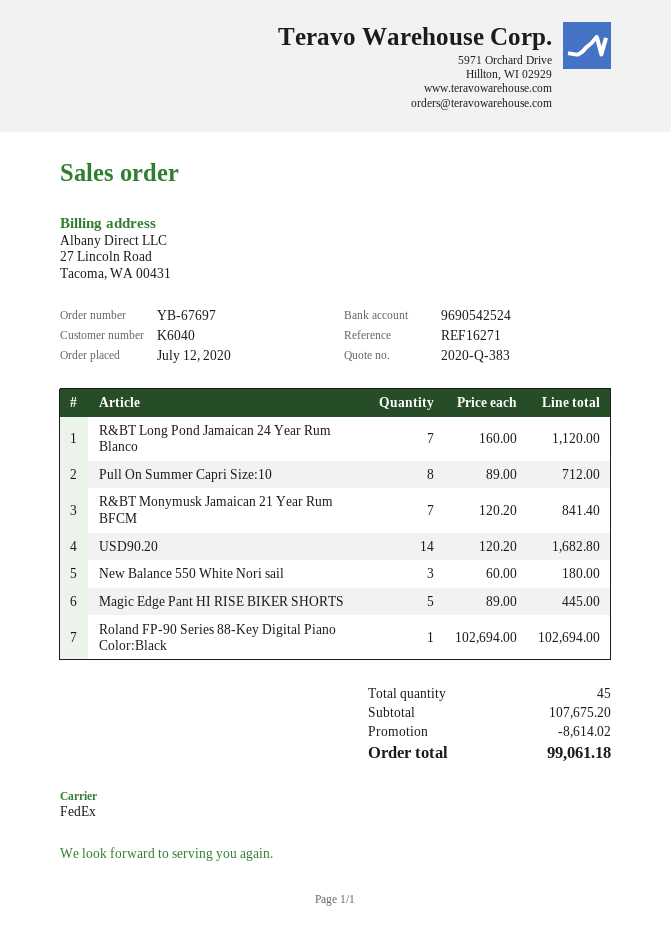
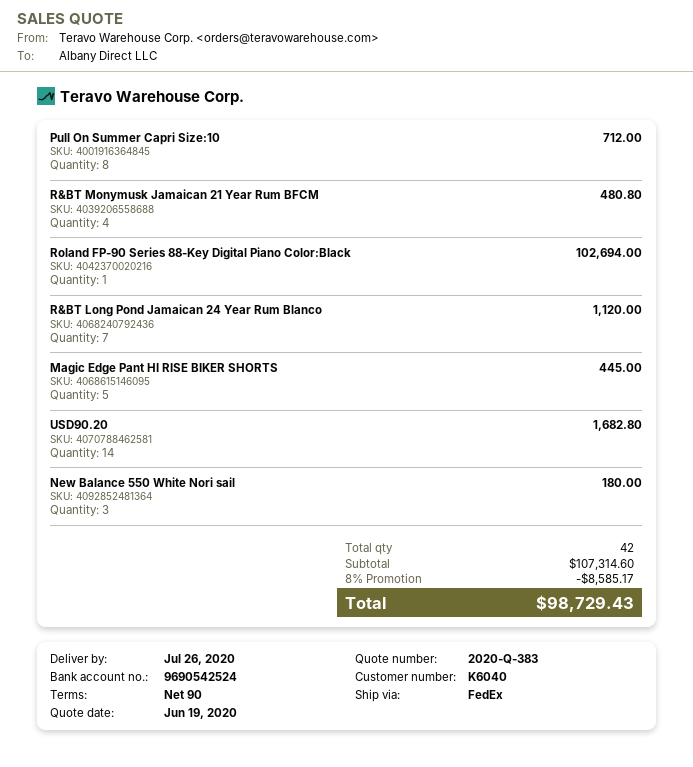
R&BT Monymusk Jamaican 21 Year Rum BFCM: 7 for 841.40 -> 4 for 480.80
total quantity: 45 -> 42
subtotal: 107675.20 -> 107314.60
discount: 8614.02 -> 8585.17
total: 99061.18 -> 98729.43

